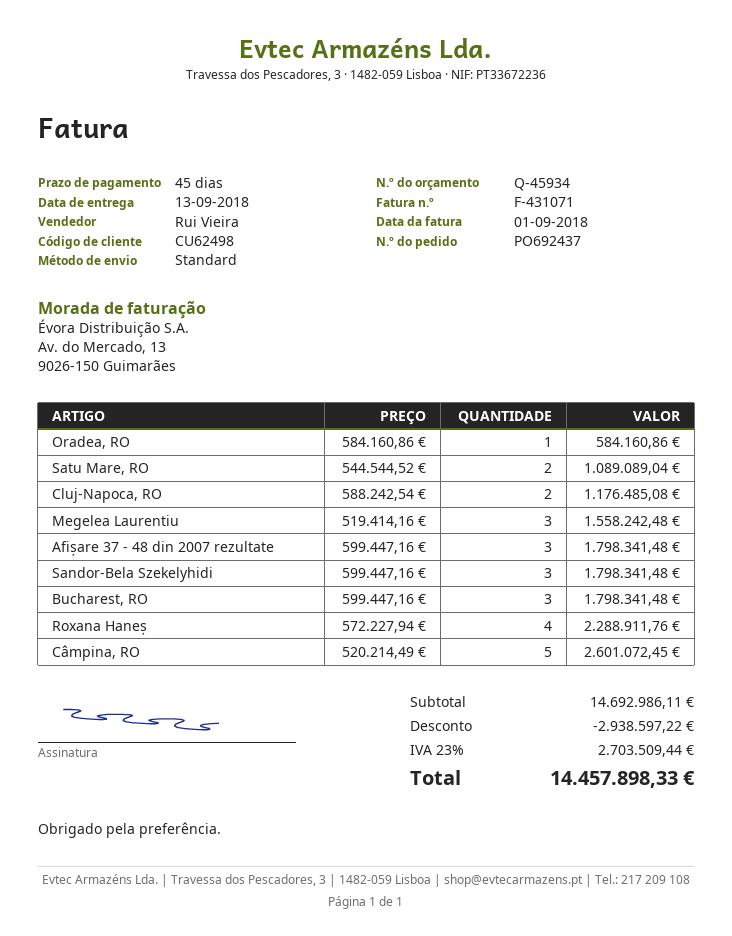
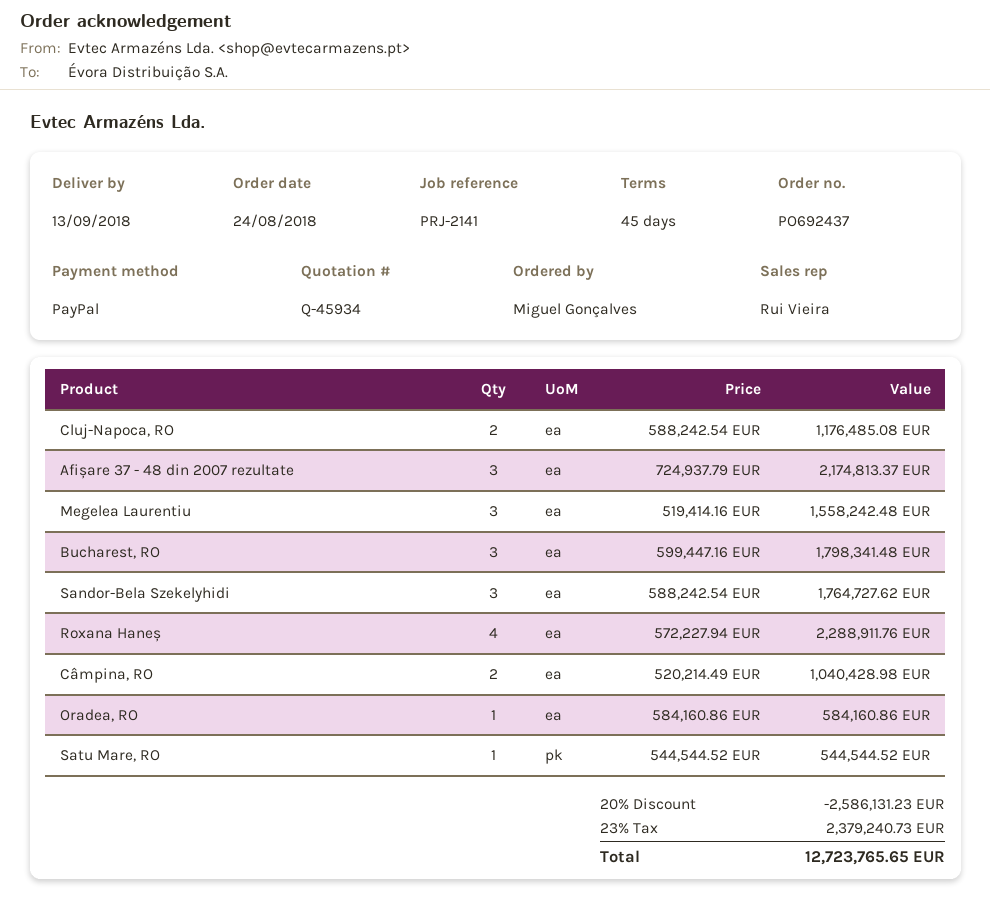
Satu Mare, RO: 2 x 544544.52 = 1089089.04 -> 1 x 544544.52 = 544544.52
Afișare 37 - 48 din 2007 rezultate: 3 x 599447.16 = 1798341.48 -> 3 x 724937.79 = 2174813.37
Sandor-Bela Szekelyhidi: 3 x 599447.16 = 1798341.48 -> 3 x 588242.54 = 1764727.62
Câmpina, RO: 5 x 520214.49 = 2601072.45 -> 2 x 520214.49 = 1040428.98
discount: 2938597.22 -> 2586131.23
tax: 23% = 2703509.44 -> 23% = 2379240.73
total: 14457898.33 -> 12723765.65

